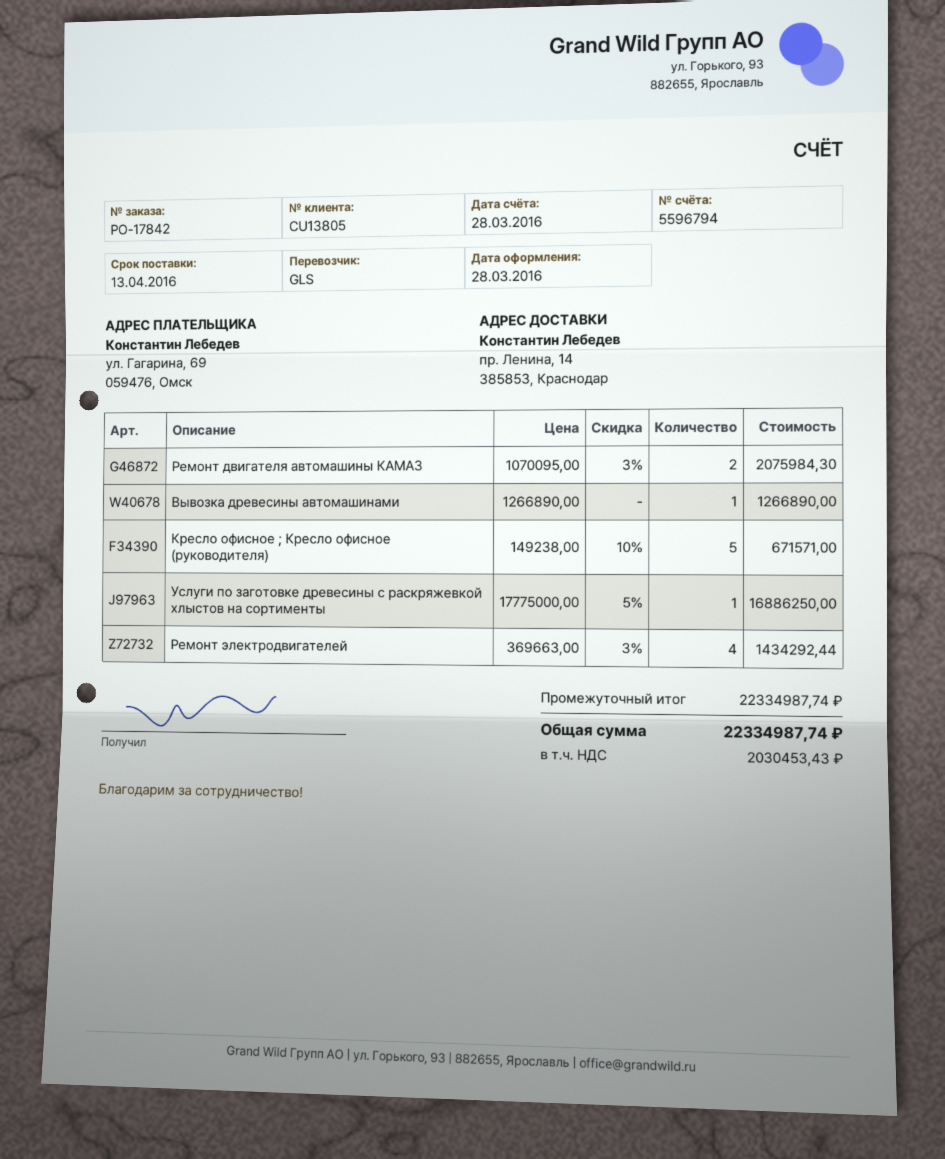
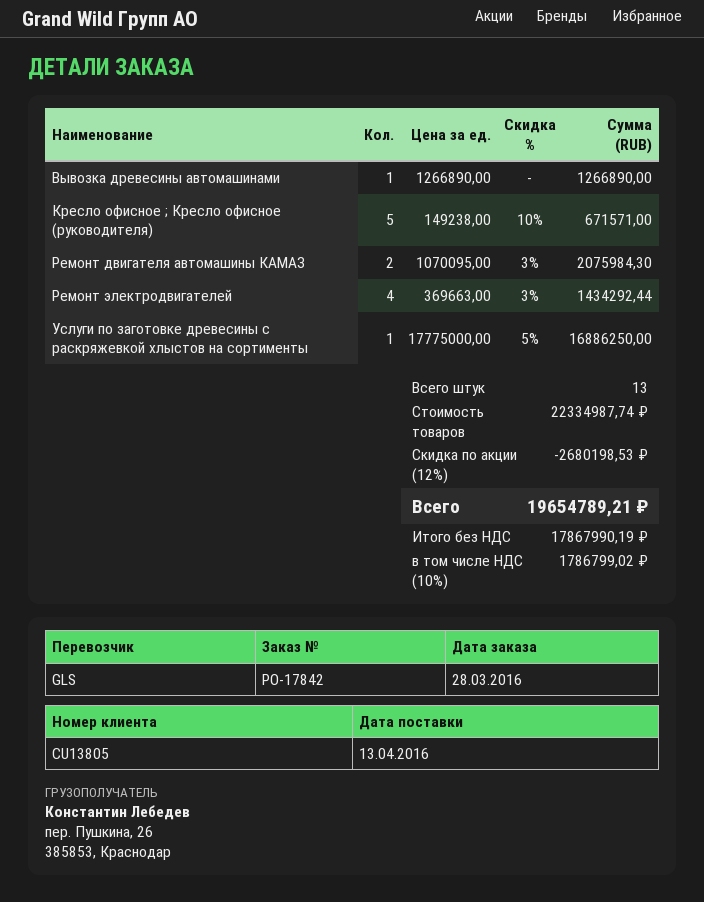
ship to: пр. Ленина, 14, 385853, Краснодар -> пер. Пушкина, 26, 385853, Краснодар
discount: none -> 12% = 2680198.53
tax: 2030453.43 -> 1786799.02
total: 22334987.74 -> 19654789.21

